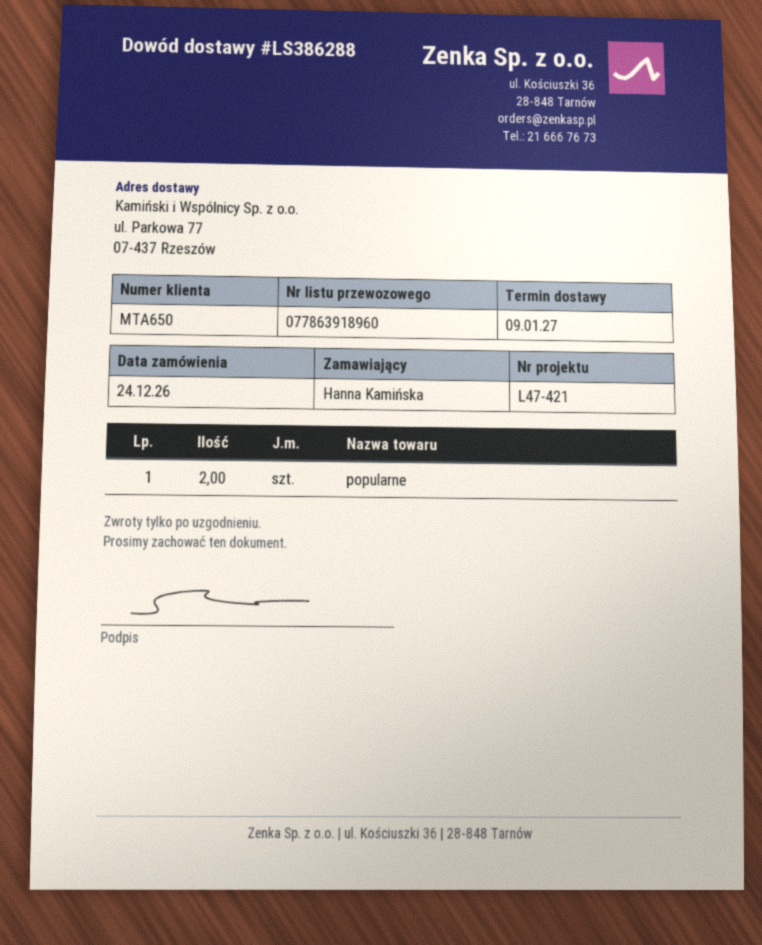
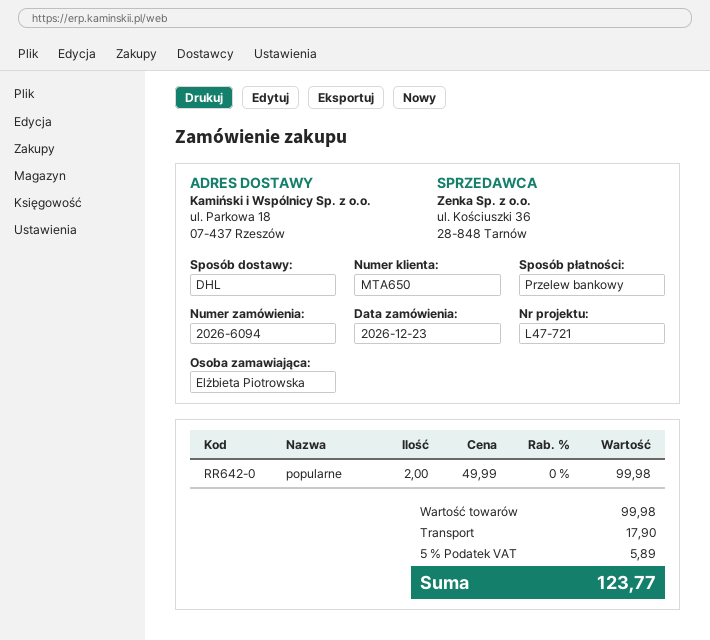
order date: 2026-12-24 -> 2026-12-23
reference: L47-421 -> L47-721
ordered by: Hanna Kamińska -> Elżbieta Piotrowska
ship to: ul. Parkowa 77, 07-437 Rzeszów -> ul. Parkowa 18, 07-437 Rzeszów

